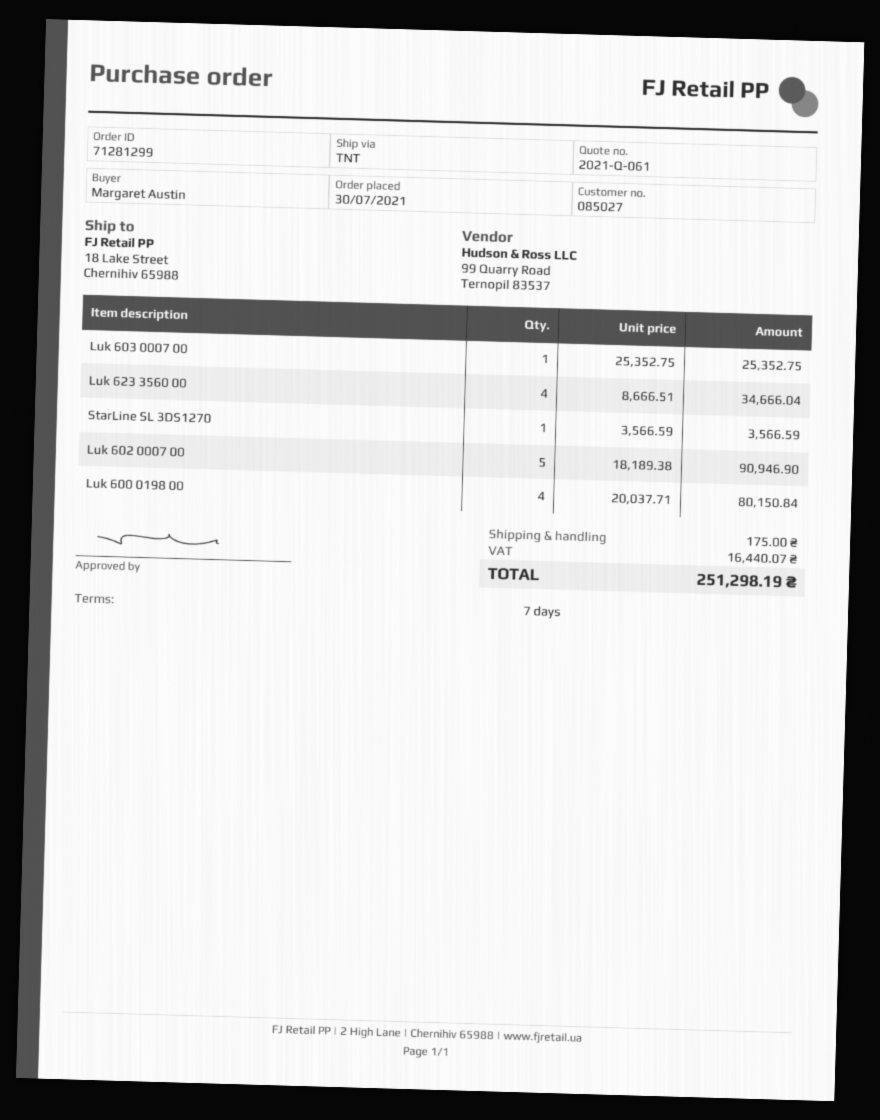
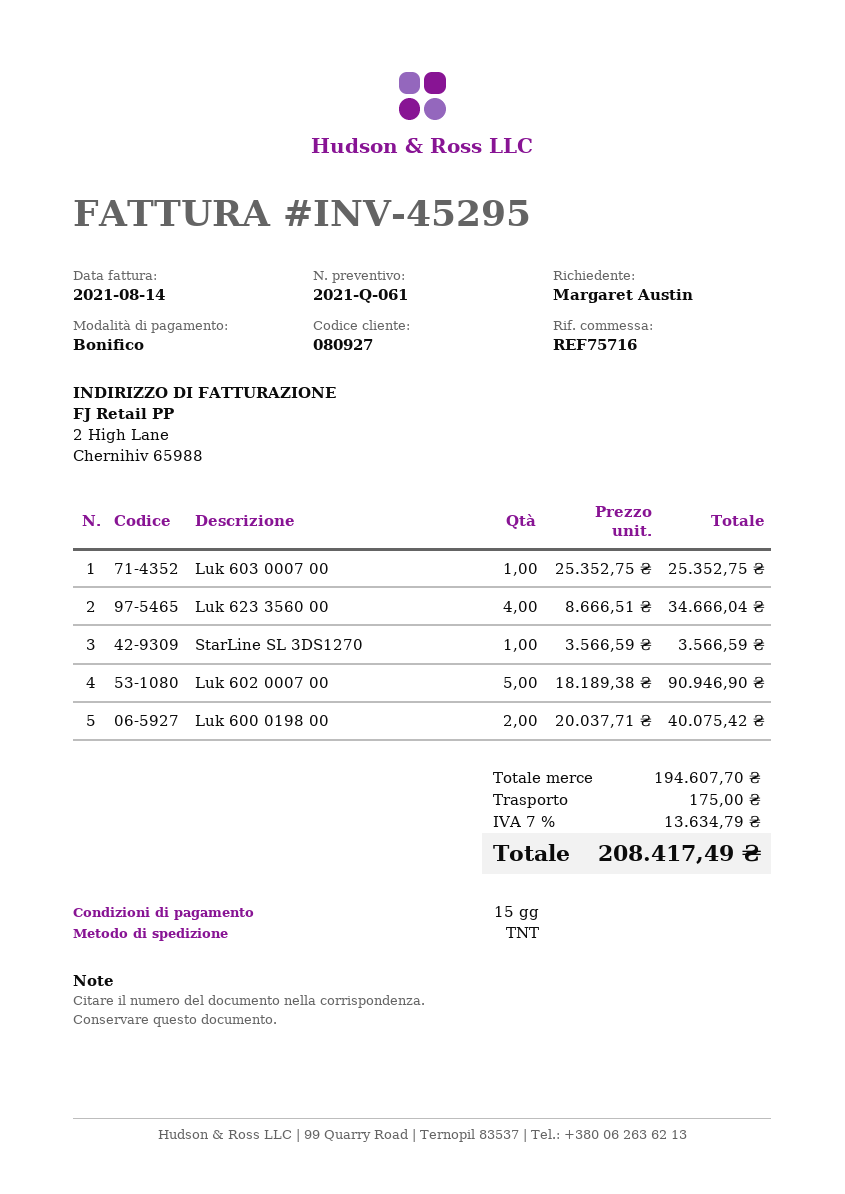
payment terms: 7 days -> 15 days
customer number: 085027 -> 080927
Luk 600 0198 00: 4 x 20037.71 = 80150.84 -> 2 x 20037.71 = 40075.42
tax: 16440.07 -> 13634.79
total: 251298.19 -> 208417.49

